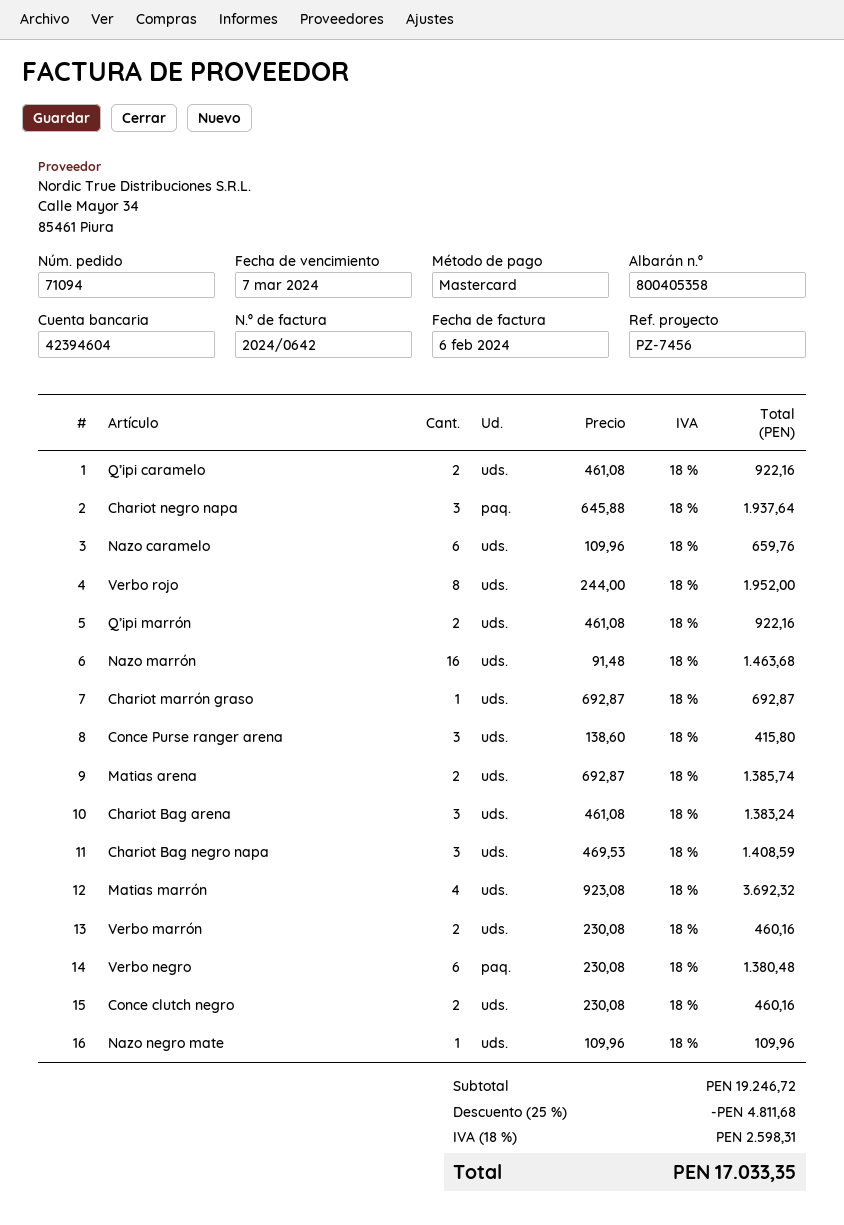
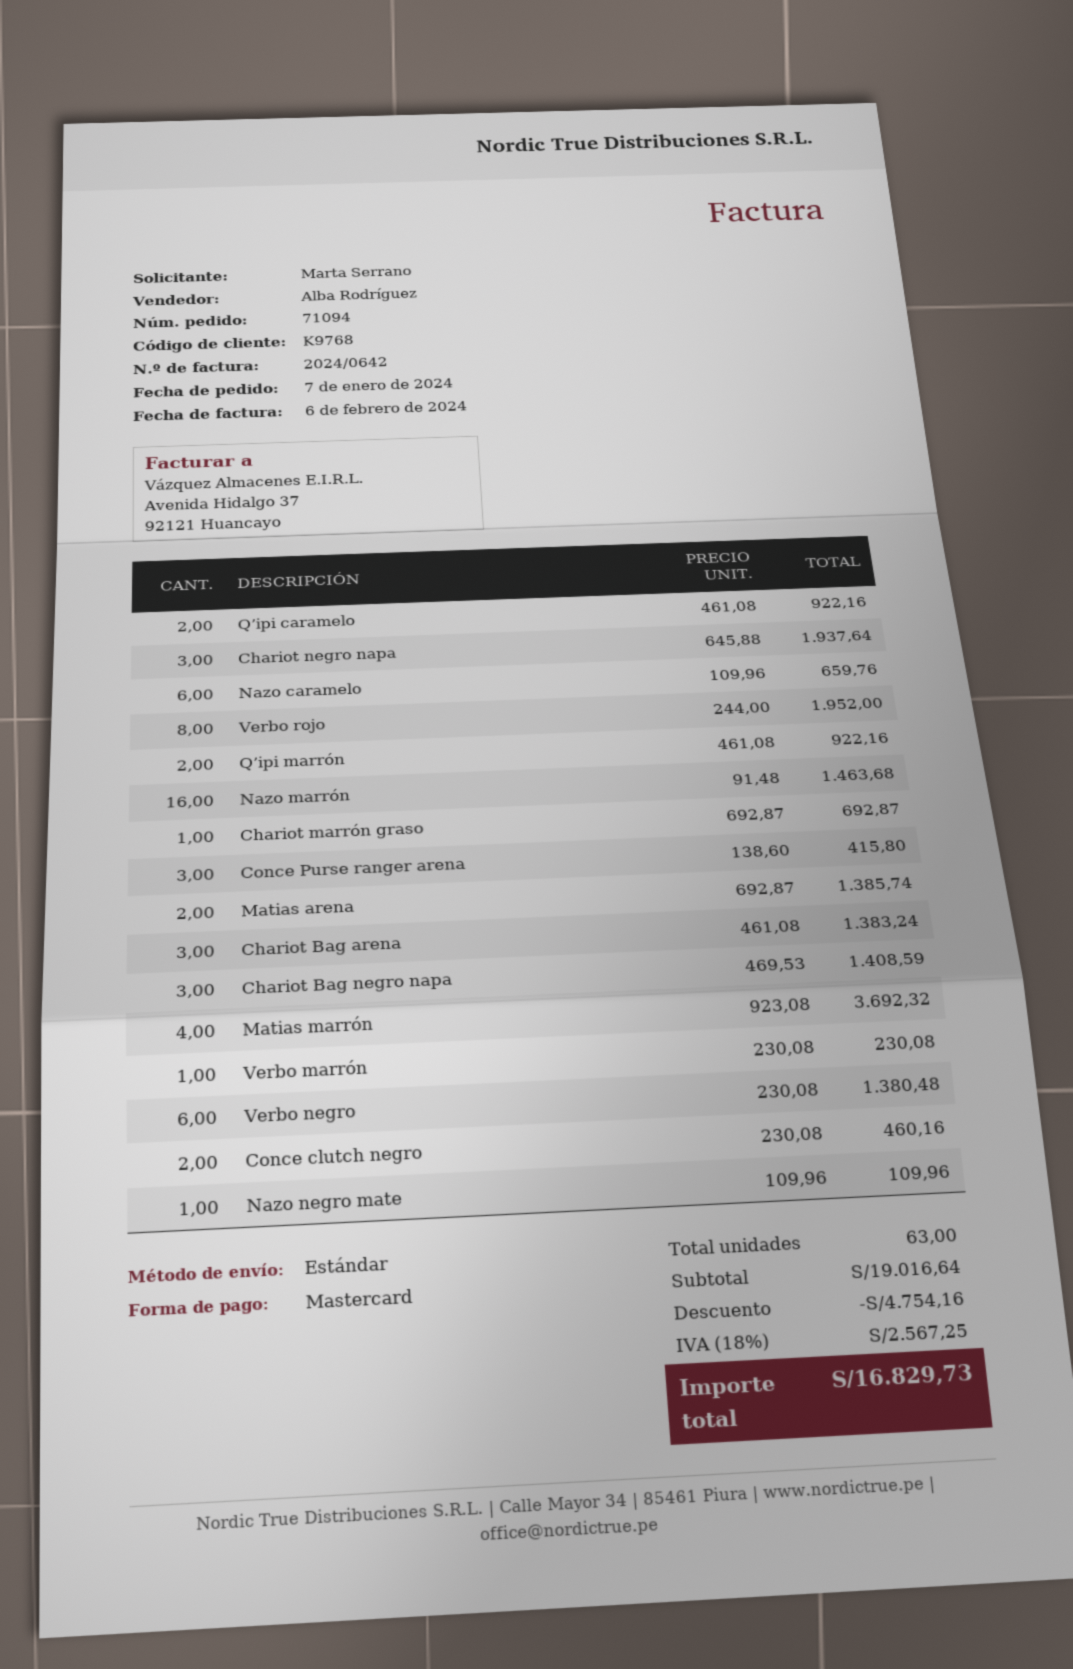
Verbo marrón: 2 x 230.08 = 460.16 -> 1 x 230.08 = 230.08
subtotal: 19246.72 -> 19016.64
discount: 4811.68 -> 4754.16
tax: 18% = 2598.31 -> 18% = 2567.25
total: 17033.35 -> 16829.73

